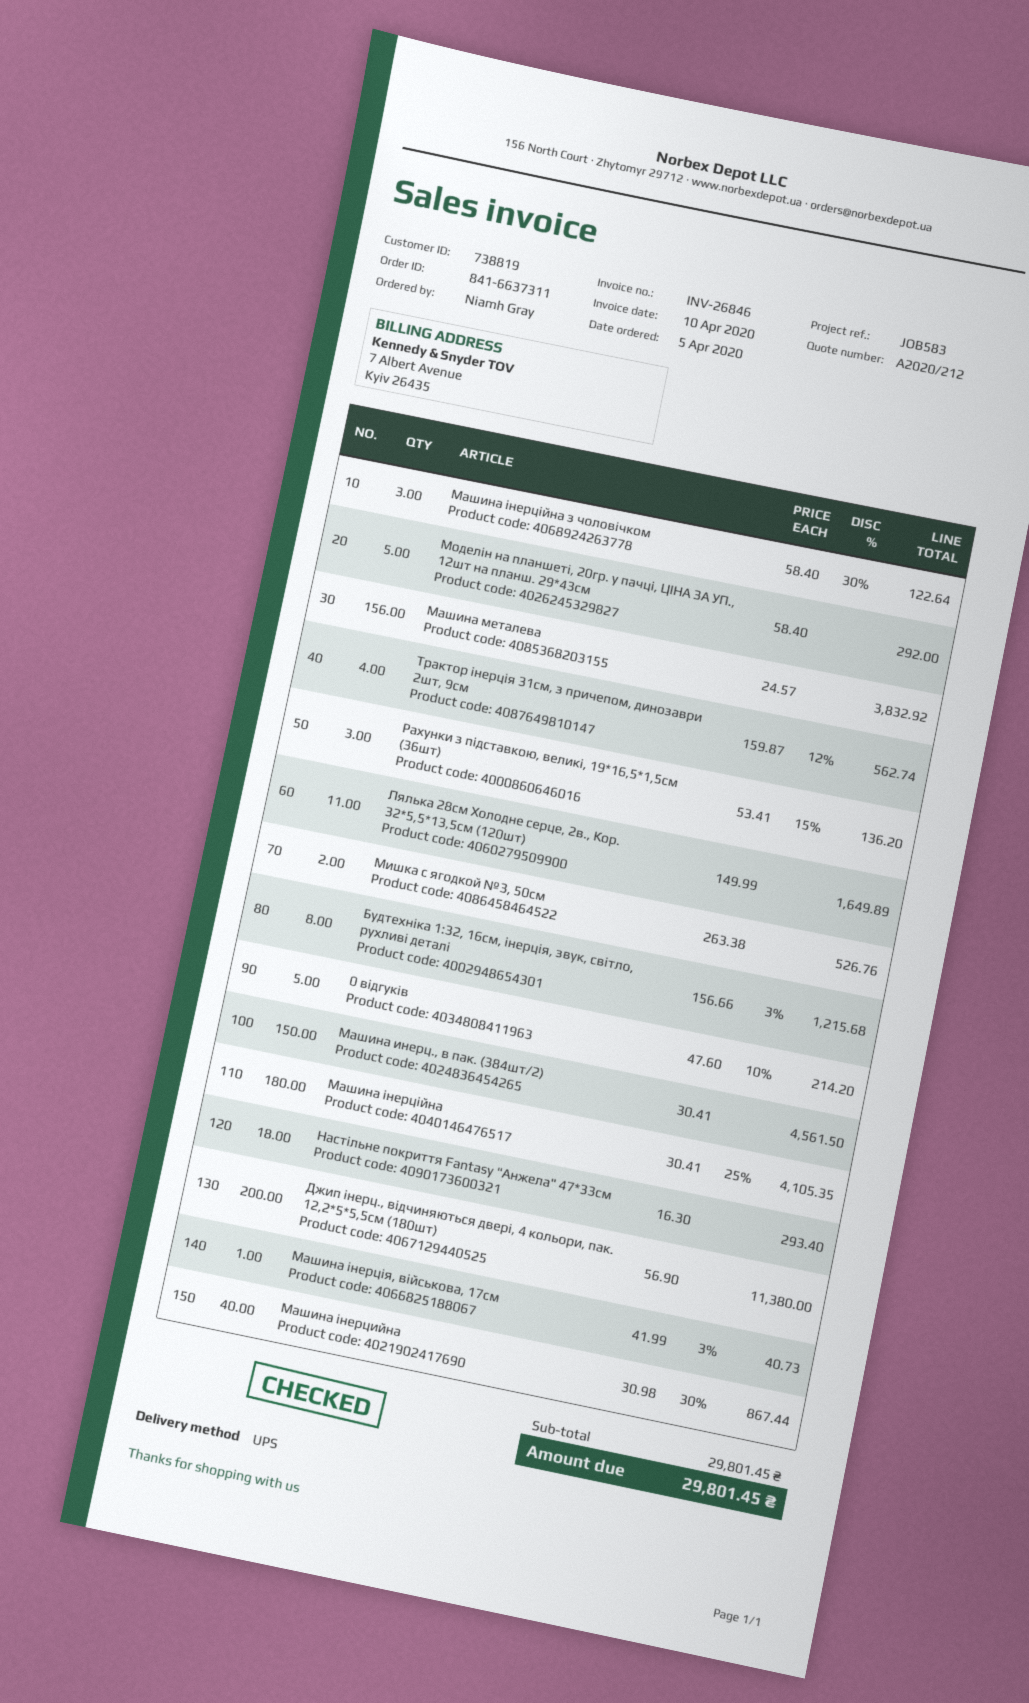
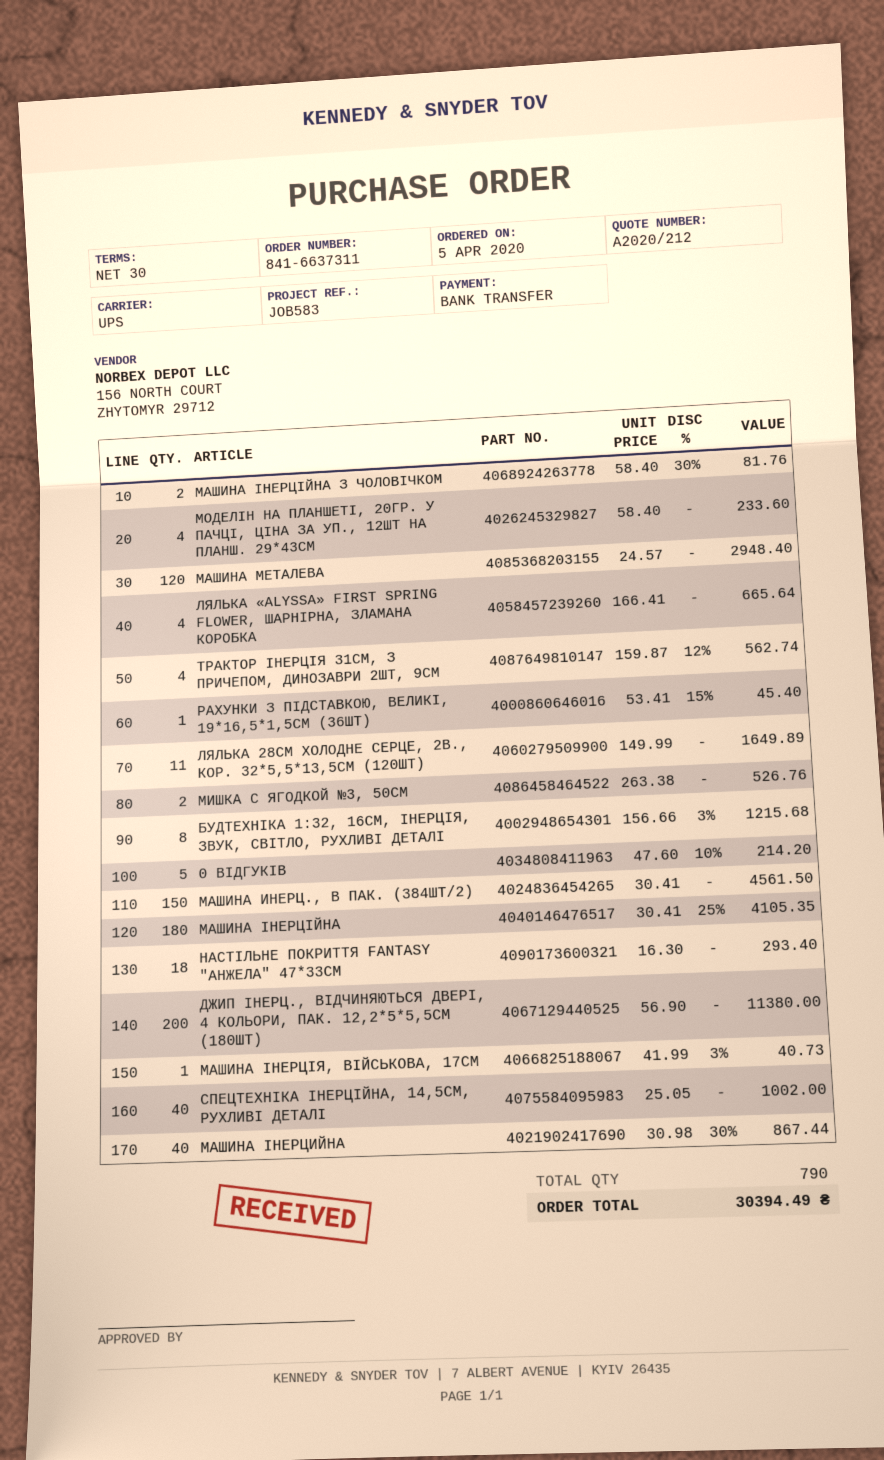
Машина інерційна з чоловічком: 3 x 58.40 - 30% = 122.64 -> 2 x 58.40 - 30% = 81.76
Моделін на планшеті, 20гр. у пачці, ЦІНА ЗА УП., 12шт на планш. 29*43см: 5 x 58.40 = 292.00 -> 4 x 58.40 = 233.60
Машина металева: 156 x 24.57 = 3832.92 -> 120 x 24.57 = 2948.40
Рахунки з підставкою, великі, 19*16,5*1,5см (36шт): 3 x 53.41 - 15% = 136.20 -> 1 x 53.41 - 15% = 45.40
ЛЯЛЬКА «ALYSSA» FIRST SPRING FLOWER, ШАРНІРНА, ЗЛАМАНА КОРОБКА: none -> 4 x 166.41 = 665.64
СПЕЦТЕХНІКА ІНЕРЦІЙНА, 14,5СМ, РУХЛИВІ ДЕТАЛІ: none -> 40 x 25.05 = 1002.00
total: 29801.45 -> 30394.49

